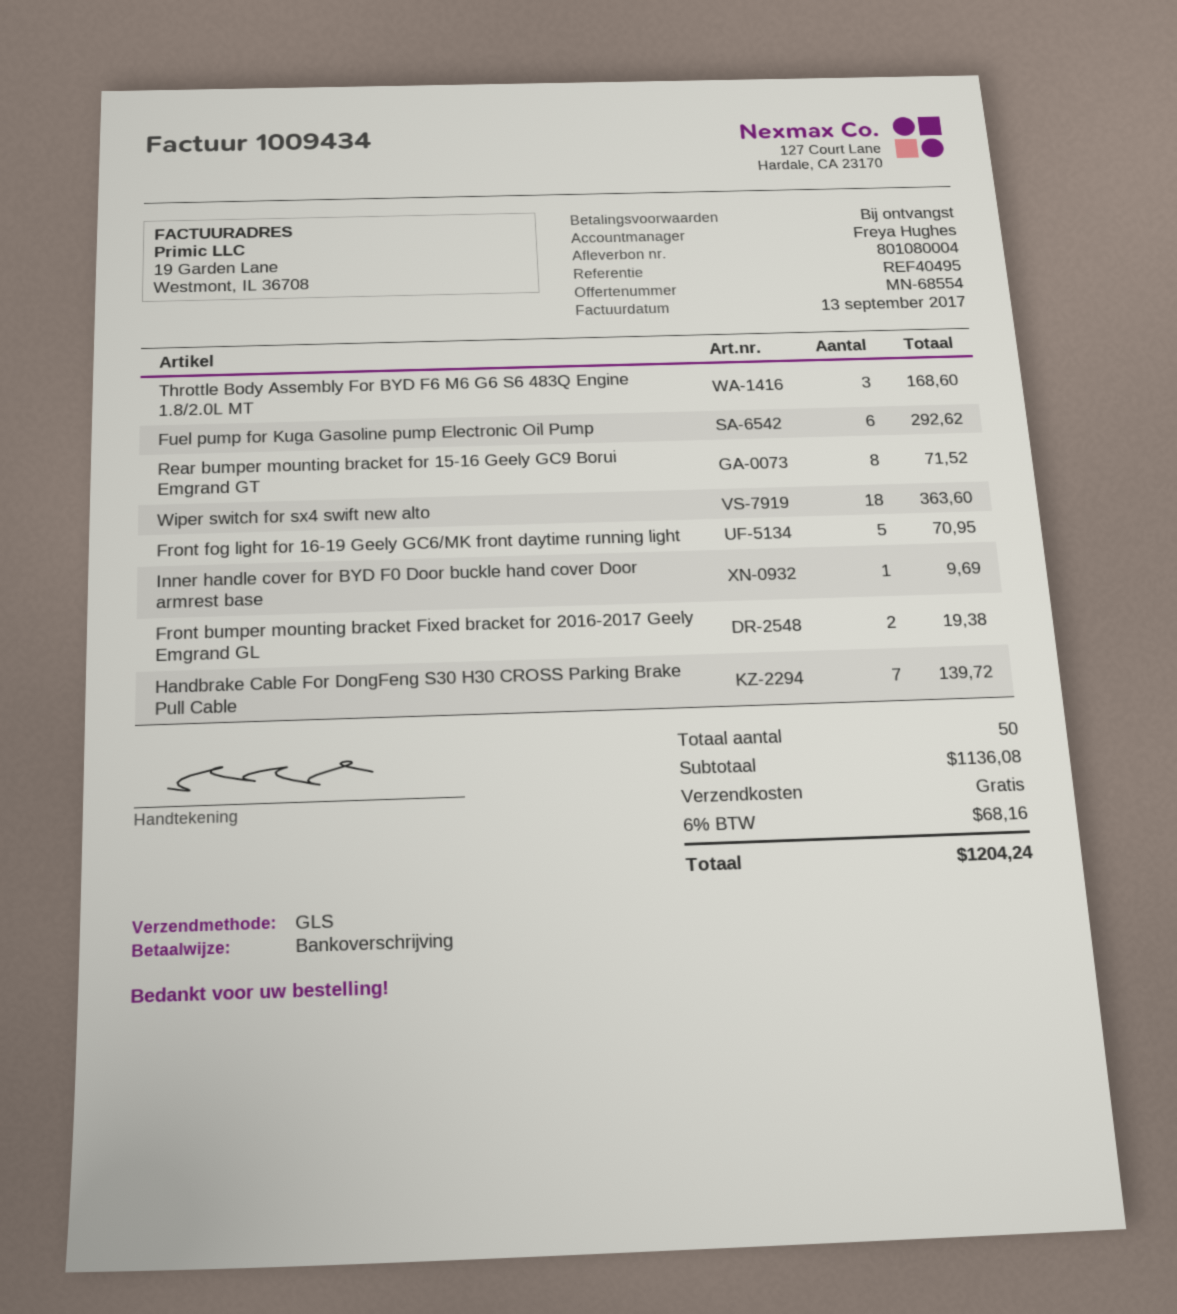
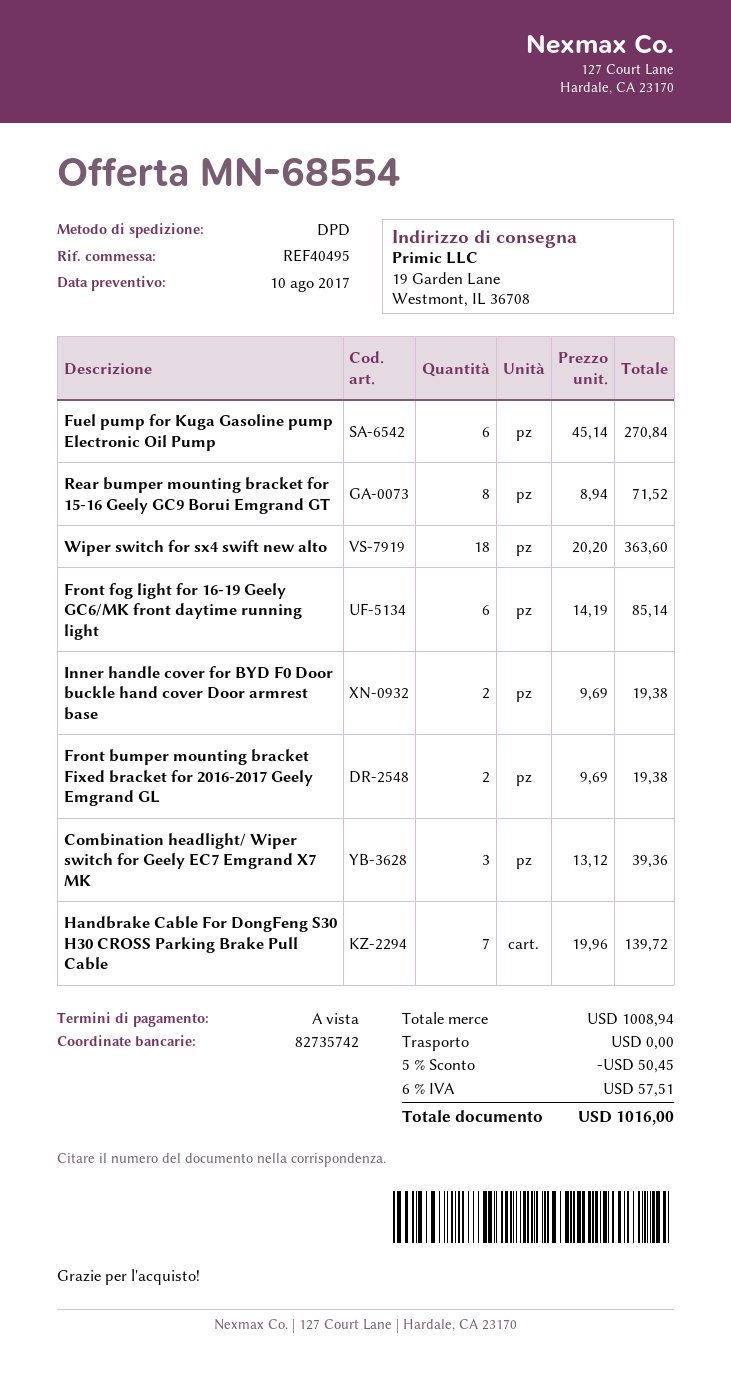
shipping method: GLS -> DPD
Throttle Body Assembly For BYD F6 M6 G6 S6 483Q Engine 1.8/2.0L MT: 3 for 168.60 -> none
Fuel pump for Kuga Gasoline pump Electronic Oil Pump: 6 for 292.62 -> 6 for 270.84
Front fog light for 16-19 Geely GC6/MK front daytime running light: 5 for 70.95 -> 6 for 85.14
Inner handle cover for BYD F0 Door buckle hand cover Door armrest base: 1 for 9.69 -> 2 for 19.38
Combination headlight/ Wiper switch for Geely EC7 Emgrand X7 MK: none -> 3 for 39.36
subtotal: 1136.08 -> 1008.94
discount: none -> 5% = 50.45
tax: 6% = 68.16 -> 6% = 57.51
total: 1204.24 -> 1016.00

